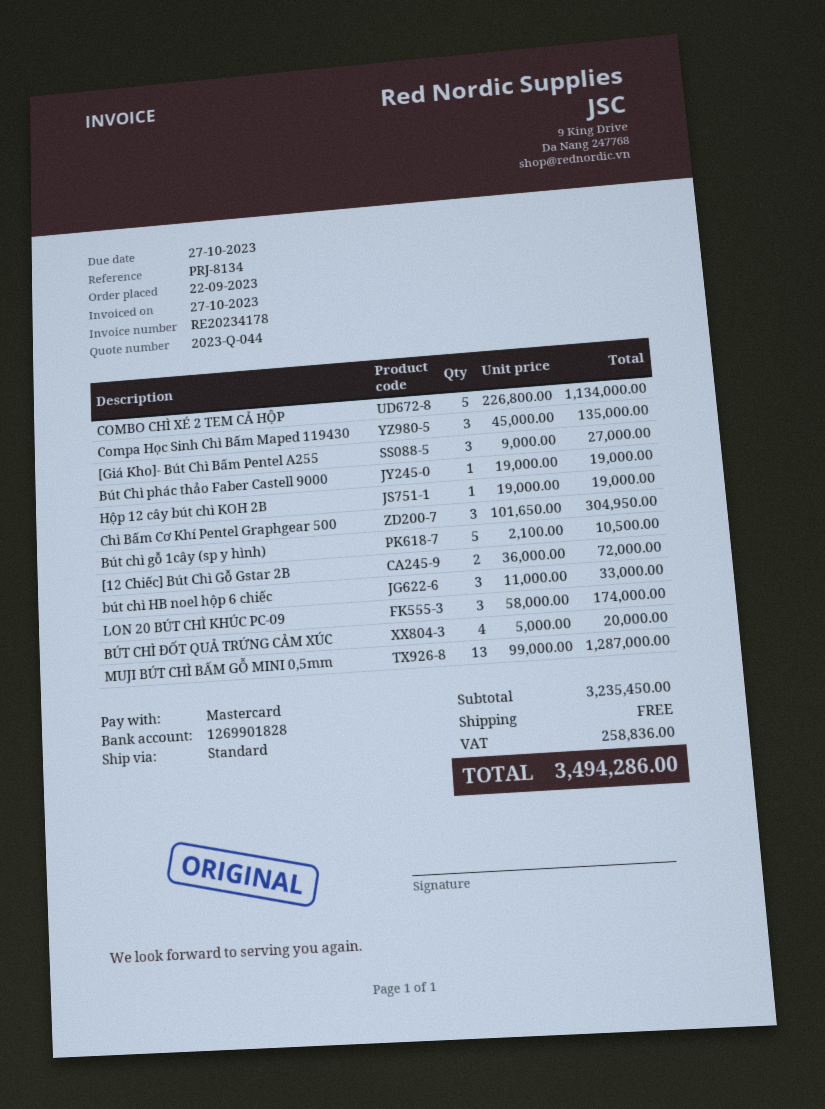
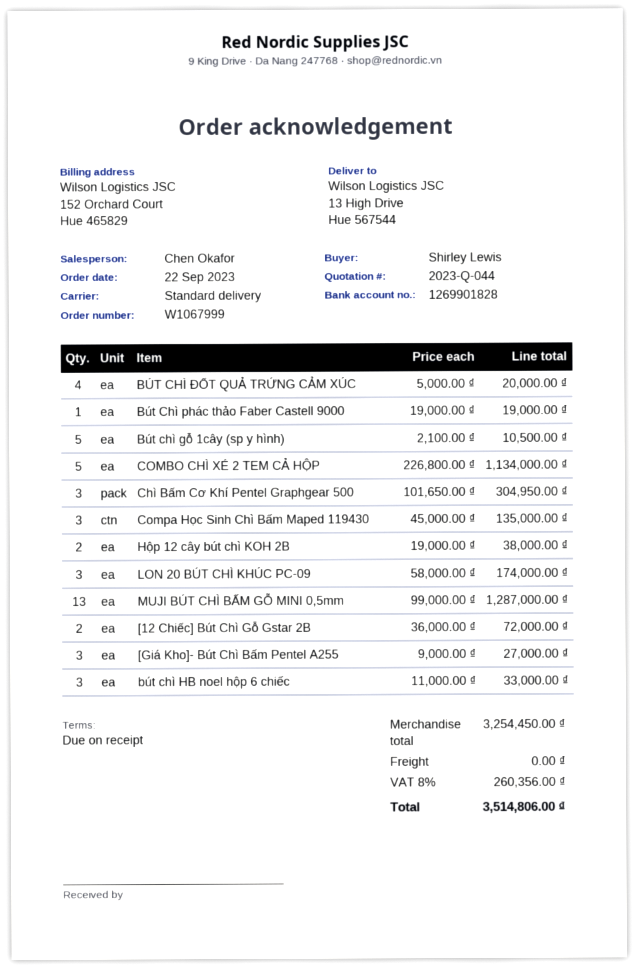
Hộp 12 cây bút chì KOH 2B: 1 x 19000.00 = 19000.00 -> 2 x 19000.00 = 38000.00
subtotal: 3235450.00 -> 3254450.00
tax: 258836.00 -> 260356.00
total: 3494286.00 -> 3514806.00

